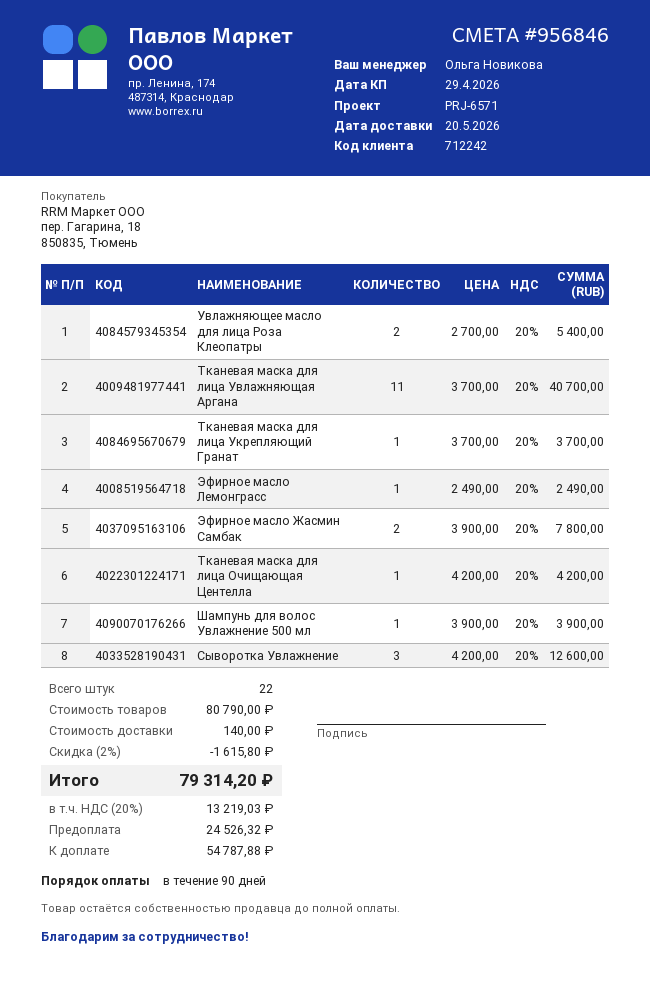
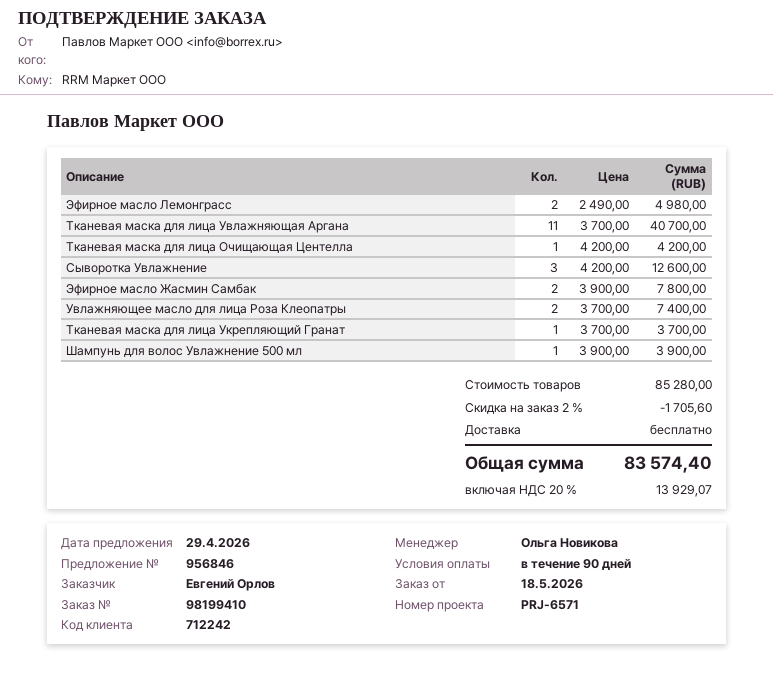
Увлажняющее масло для лица Роза Клеопатры: 2 x 2700.00 = 5400.00 -> 2 x 3700.00 = 7400.00
Эфирное масло Лемонграсс: 1 x 2490.00 = 2490.00 -> 2 x 2490.00 = 4980.00
subtotal: 80790.00 -> 85280.00
discount: 2% = 1615.80 -> 2% = 1705.60
shipping: 140.00 -> 0.00
tax: 20% = 13219.03 -> 20% = 13929.07
total: 79314.20 -> 83574.40

